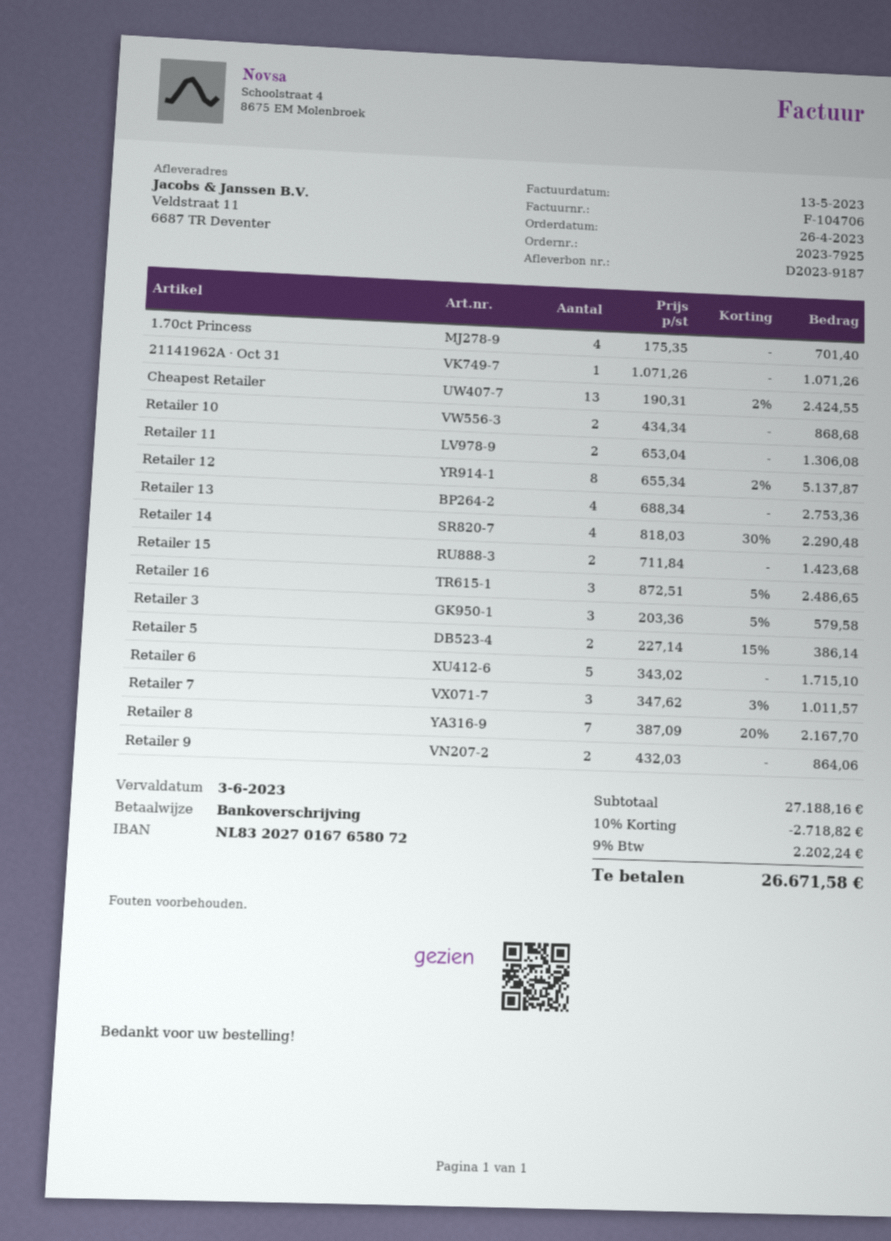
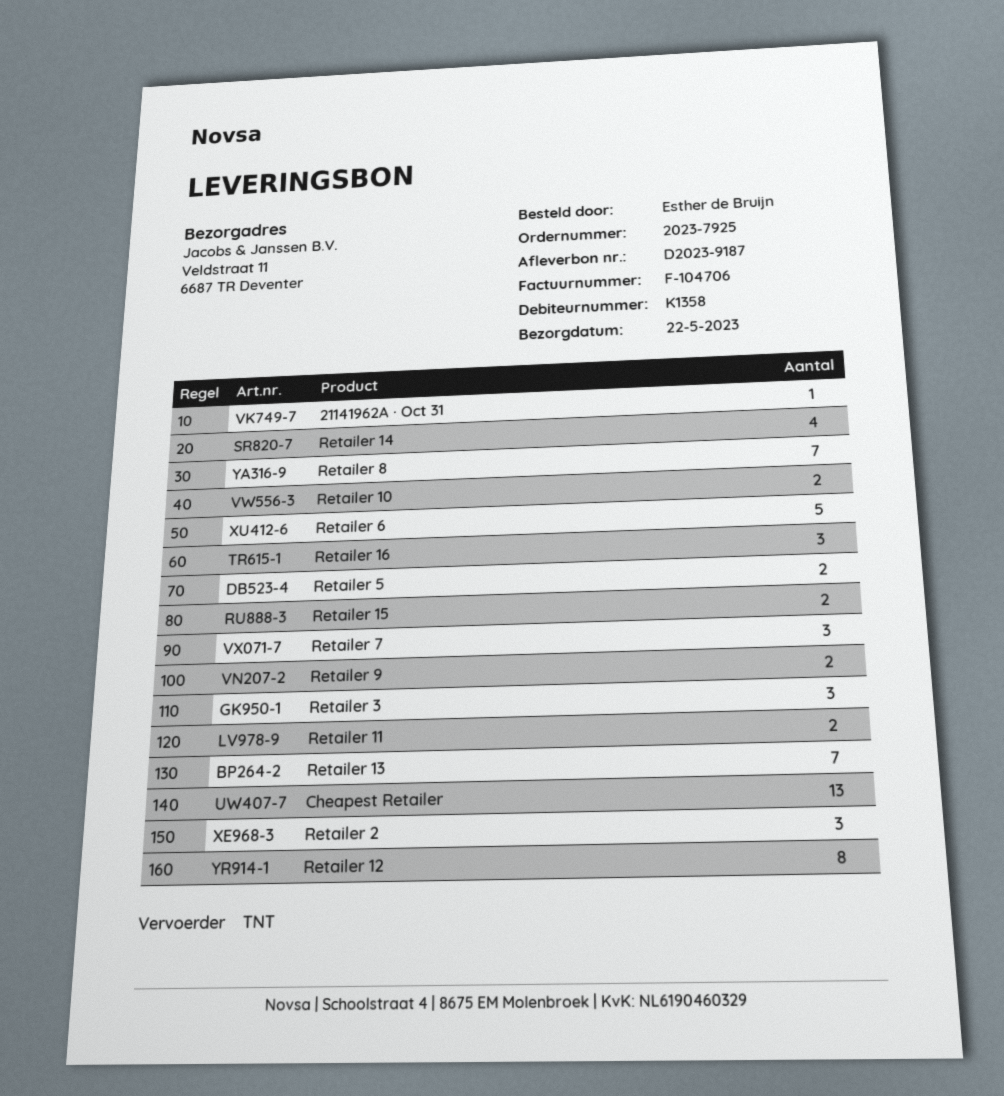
1.70ct Princess: 4 -> none
Retailer 13: 4 -> 7
Retailer 2: none -> 3

